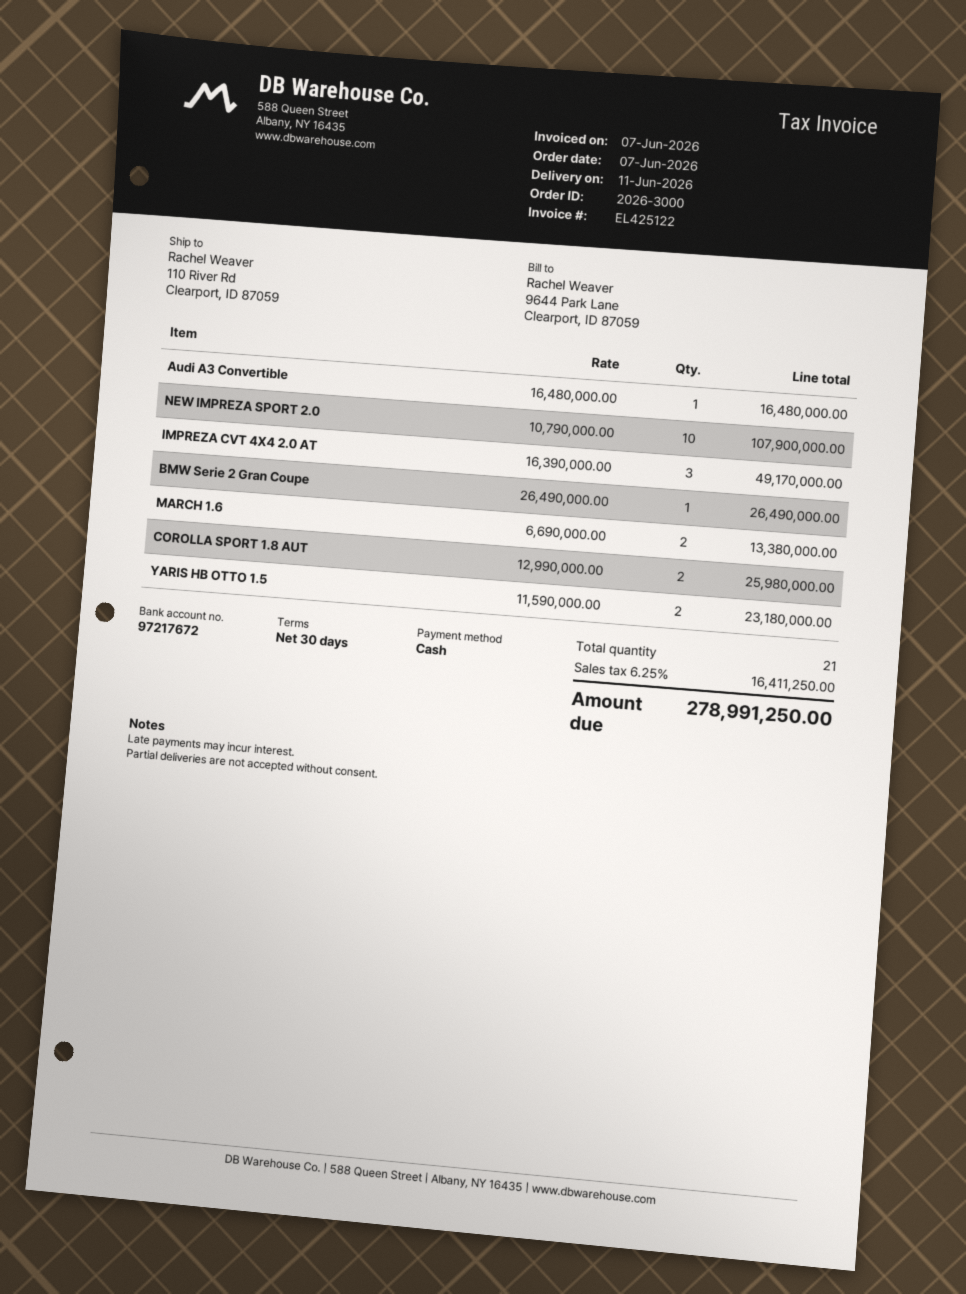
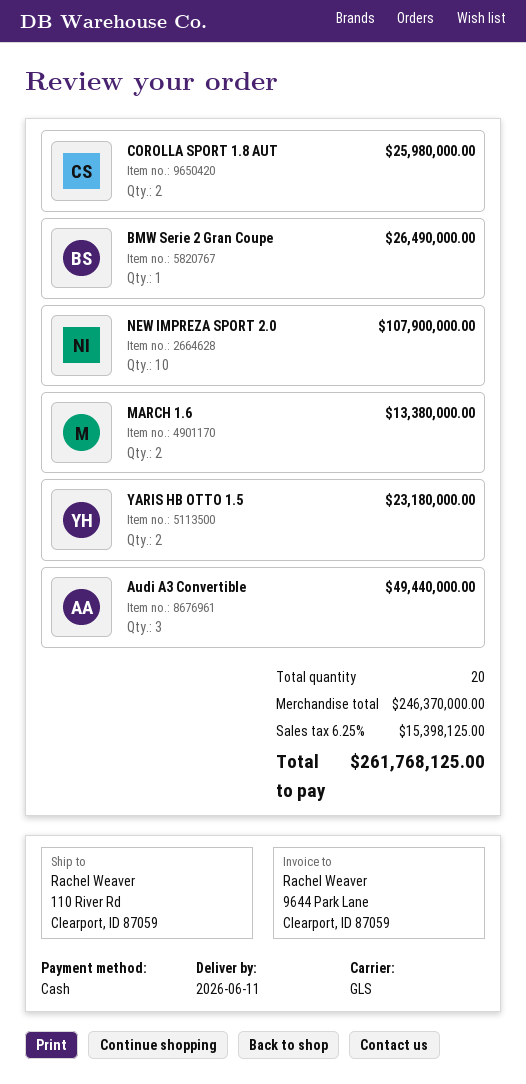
Audi A3 Convertible: 1 for 16480000.00 -> 3 for 49440000.00
IMPREZA CVT 4X4 2.0 AT: 3 for 49170000.00 -> none
total quantity: 21 -> 20
tax: 6.25% = 16411250.00 -> 6.25% = 15398125.00
total: 278991250.00 -> 261768125.00

